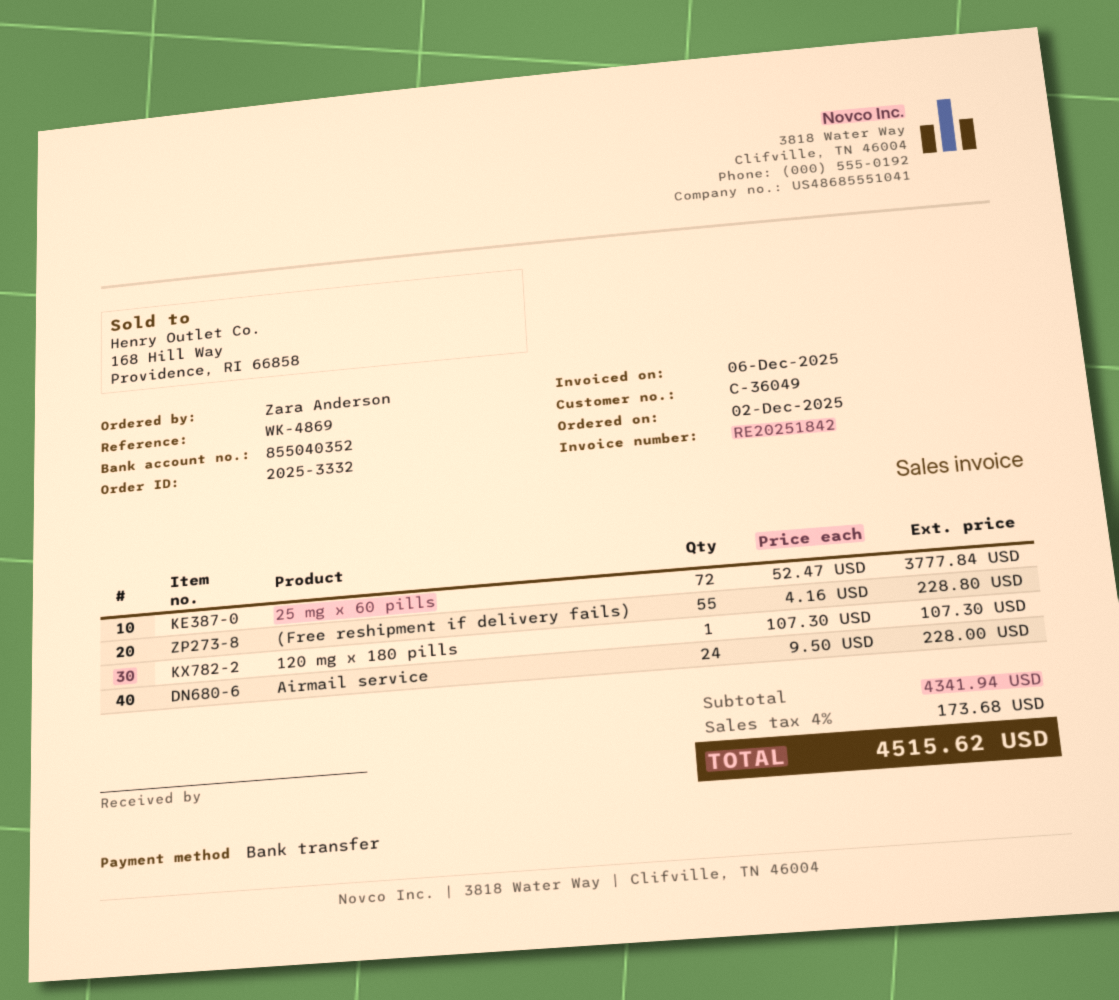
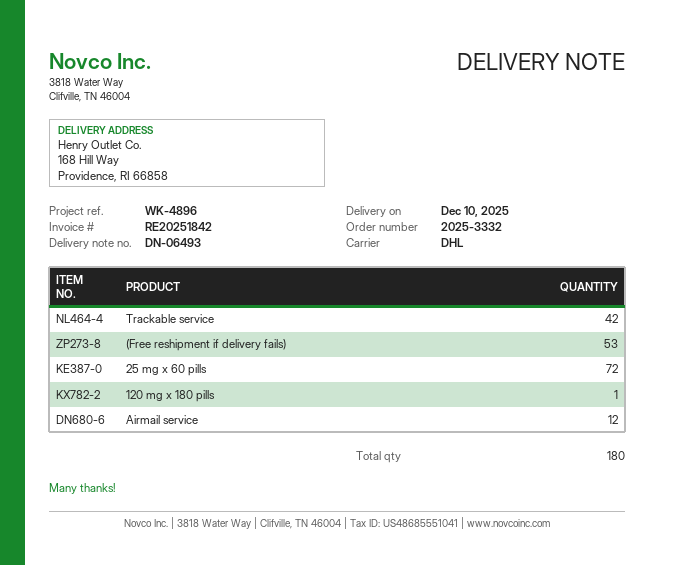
reference: WK-4869 -> WK-4896
(Free reshipment if delivery fails): 55 -> 53
Airmail service: 24 -> 12
Trackable service: none -> 42

